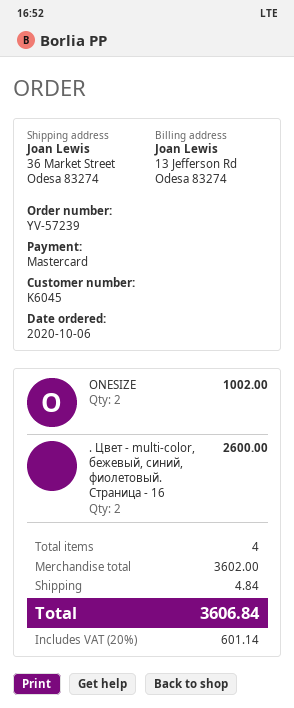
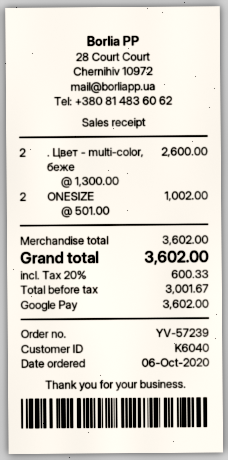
customer number: K6045 -> K6040
payment method: Mastercard -> Google Pay
shipping: 4.84 -> none
tax: 20% = 601.14 -> 20% = 600.33
total: 3606.84 -> 3602.00

